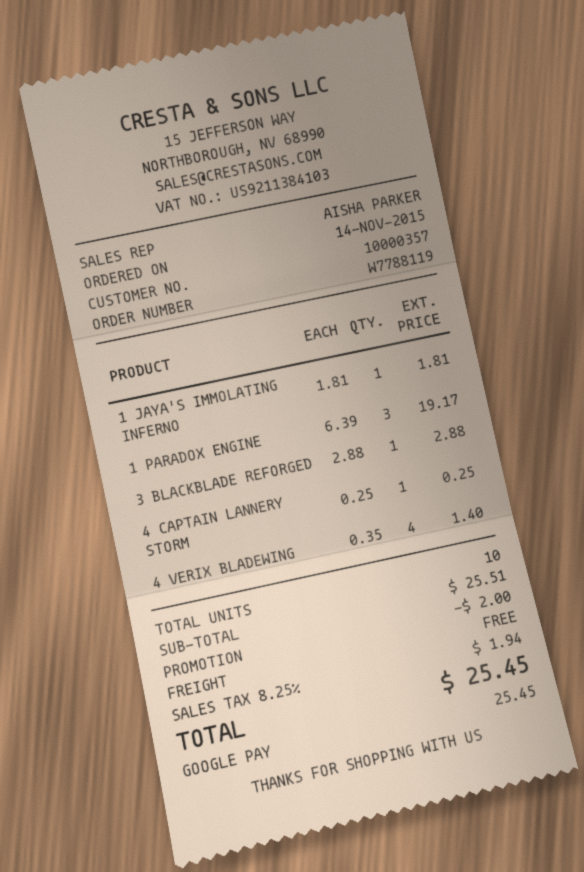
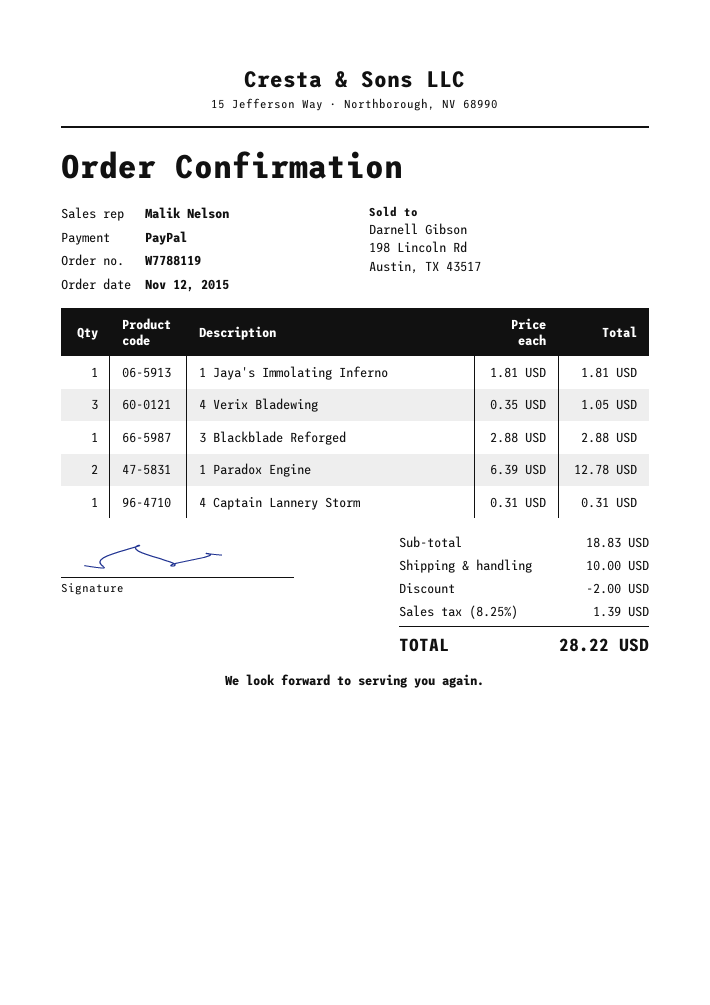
order date: 2015-11-14 -> 2015-11-12
sales rep: AISHA PARKER -> Malik Nelson
payment method: Google Pay -> PayPal
1 PARADOX ENGINE: 3 x 6.39 = 19.17 -> 2 x 6.39 = 12.78
4 CAPTAIN LANNERY STORM: 1 x 0.25 = 0.25 -> 1 x 0.31 = 0.31
4 VERIX BLADEWING: 4 x 0.35 = 1.40 -> 3 x 0.35 = 1.05
subtotal: 25.51 -> 18.83
shipping: 0.00 -> 10.00
tax: 8.25% = 1.94 -> 8.25% = 1.39
total: 25.45 -> 28.22

